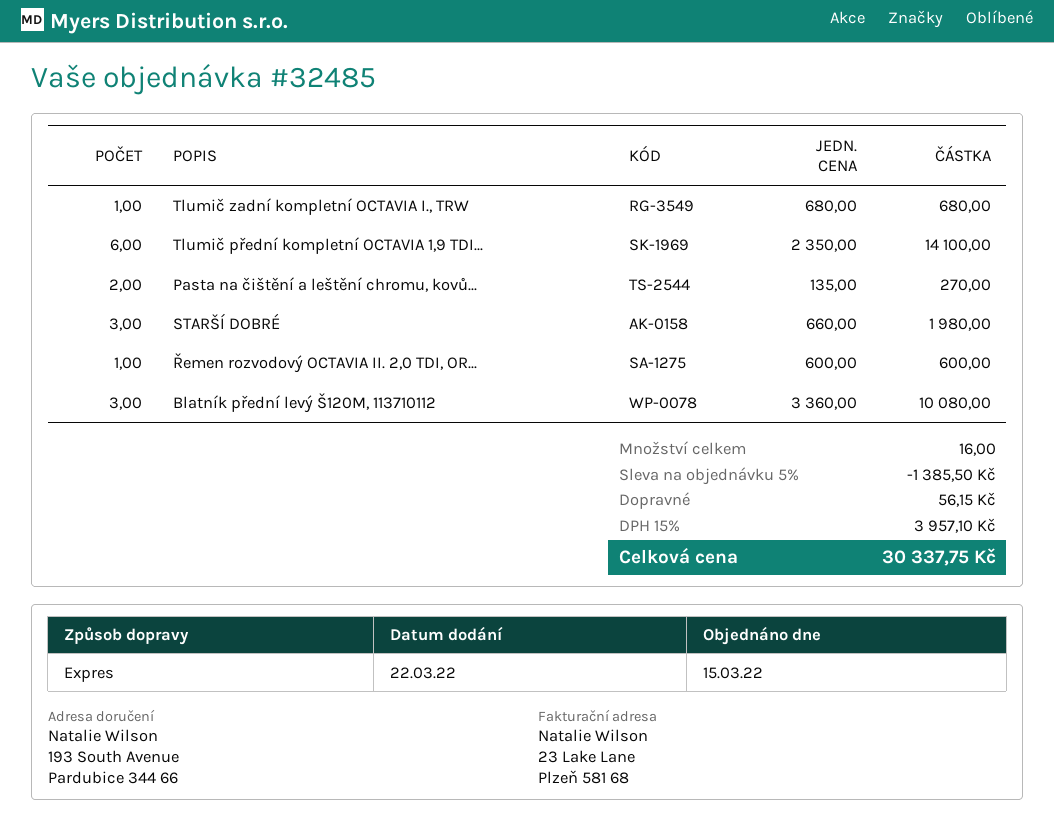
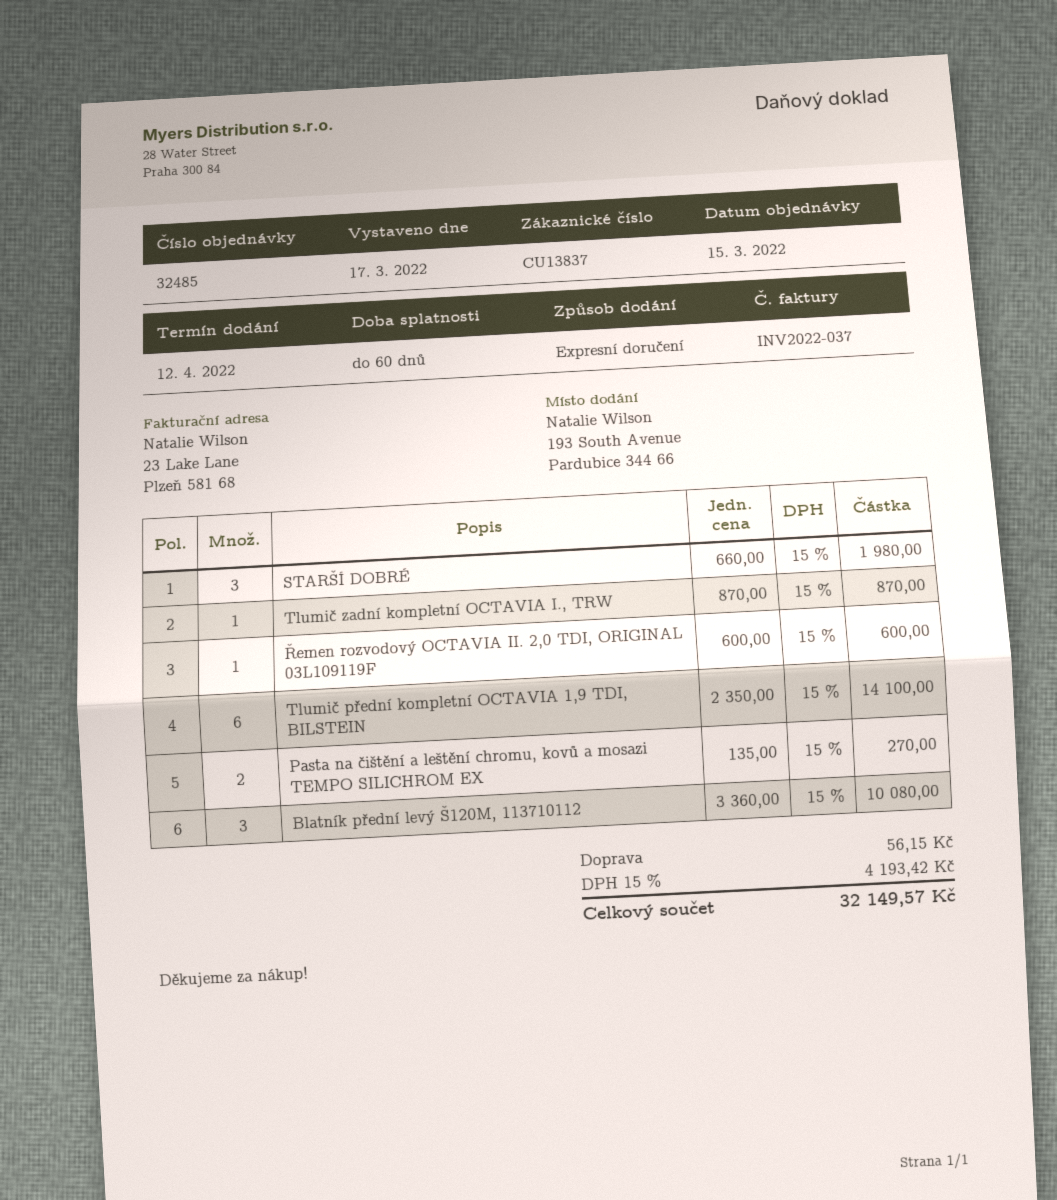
delivery date: 2022-03-22 -> 2022-04-12
Tlumič zadní kompletní OCTAVIA I., TRW: 1 x 680.00 = 680.00 -> 1 x 870.00 = 870.00
discount: 5% = 1385.50 -> none
tax: 15% = 3957.10 -> 15% = 4193.42
total: 30337.75 -> 32149.57

